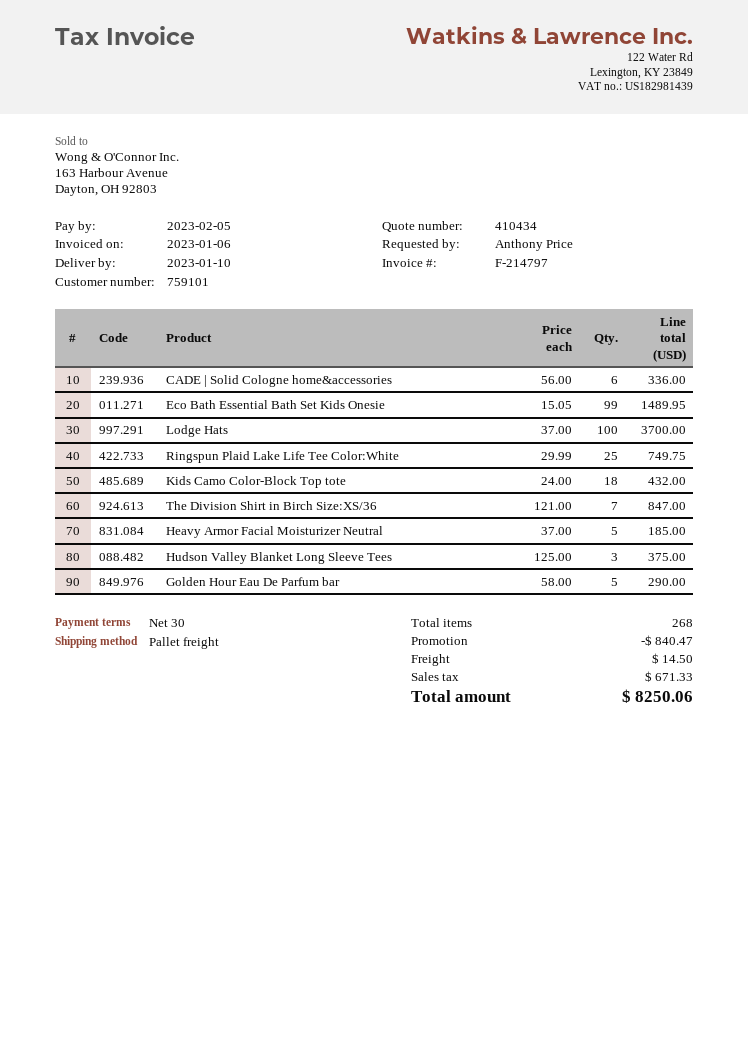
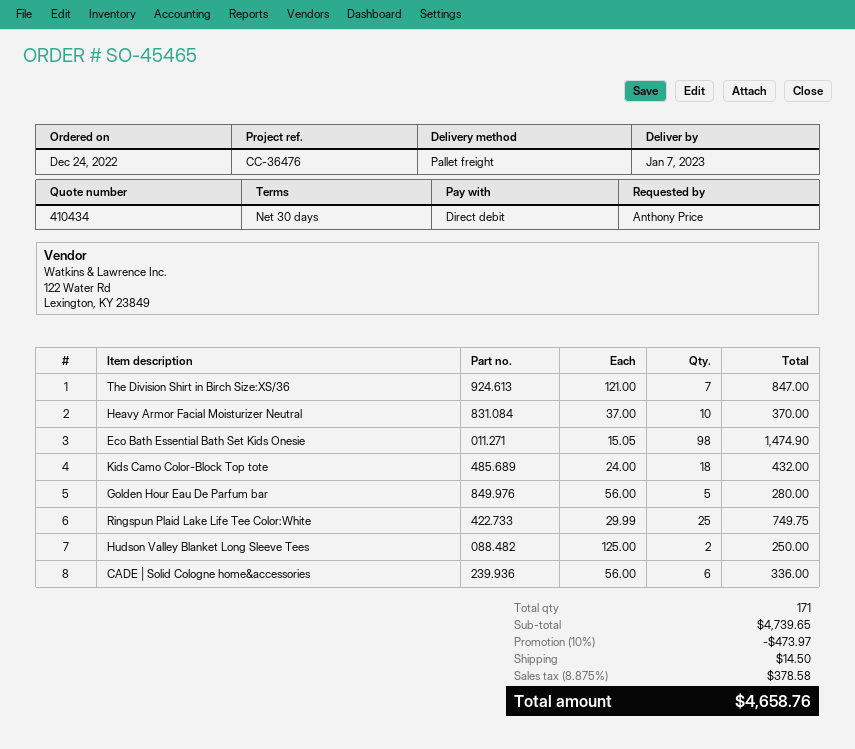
delivery date: 2023-01-10 -> 2023-01-07
Eco Bath Essential Bath Set Kids Onesie: 99 x 15.05 = 1489.95 -> 98 x 15.05 = 1474.90
Lodge Hats: 100 x 37.00 = 3700.00 -> none
Heavy Armor Facial Moisturizer Neutral: 5 x 37.00 = 185.00 -> 10 x 37.00 = 370.00
Hudson Valley Blanket Long Sleeve Tees: 3 x 125.00 = 375.00 -> 2 x 125.00 = 250.00
Golden Hour Eau De Parfum bar: 5 x 58.00 = 290.00 -> 5 x 56.00 = 280.00
total quantity: 268 -> 171
discount: 840.47 -> 473.97
tax: 671.33 -> 378.58
total: 8250.06 -> 4658.76

